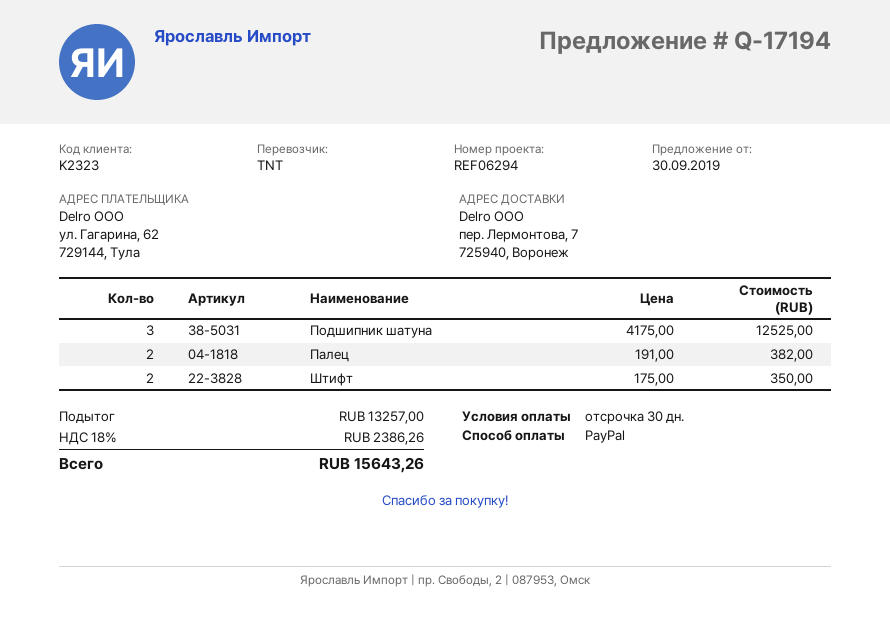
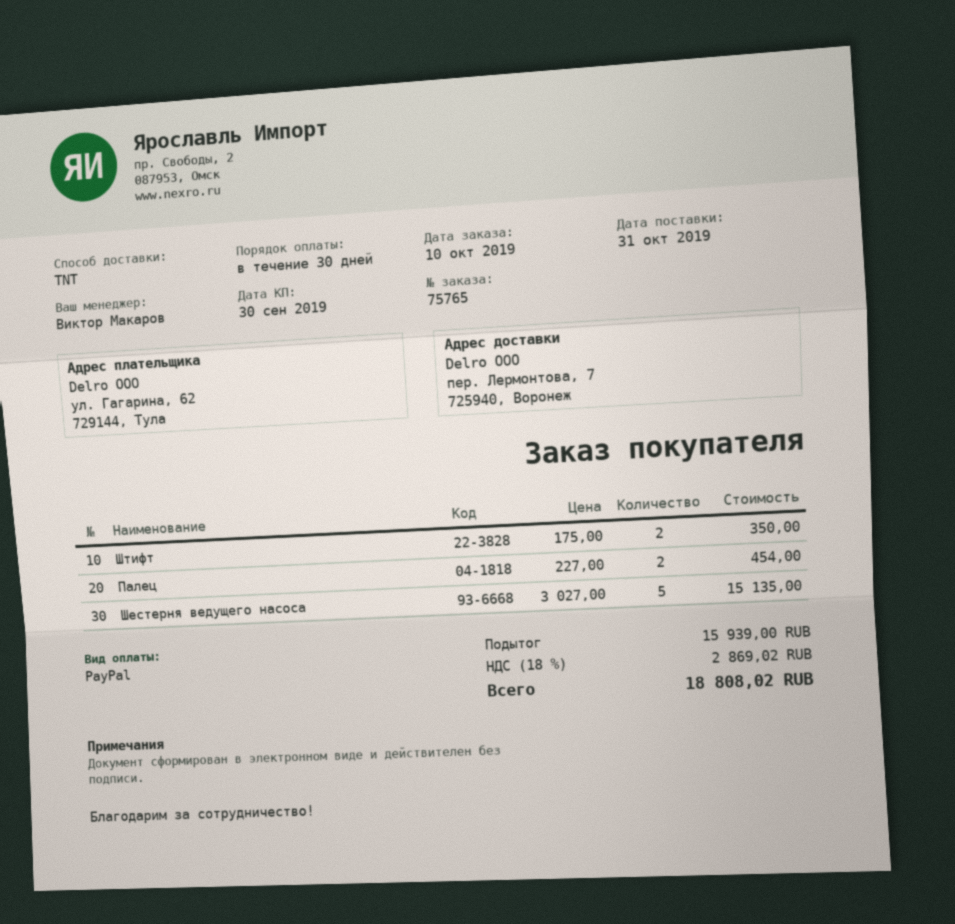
Подшипник шатуна: 3 x 4175.00 = 12525.00 -> none
Палец: 2 x 191.00 = 382.00 -> 2 x 227.00 = 454.00
Шестерня ведущего насоса: none -> 5 x 3027.00 = 15135.00
subtotal: 13257.00 -> 15939.00
tax: 18% = 2386.26 -> 18% = 2869.02
total: 15643.26 -> 18808.02

